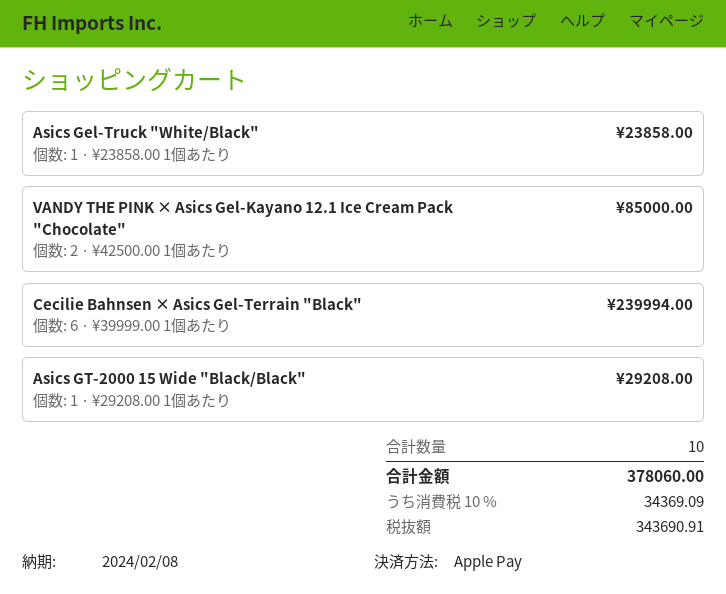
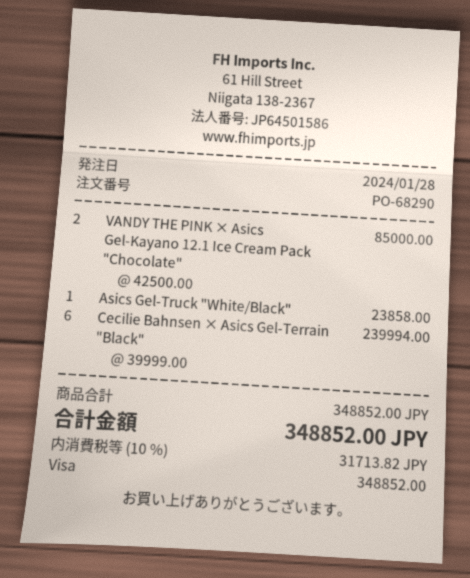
payment method: Apple Pay -> Visa
Asics GT-2000 15 Wide "Black/Black": 1 x 29208.00 = 29208.00 -> none
tax: 10% = 34369.09 -> 10% = 31713.82
total: 378060.00 -> 348852.00

